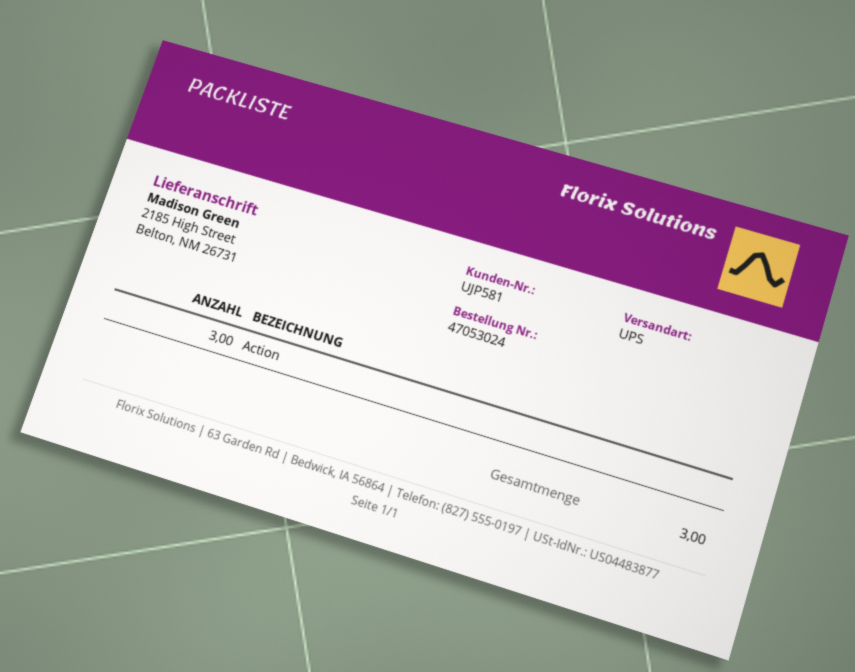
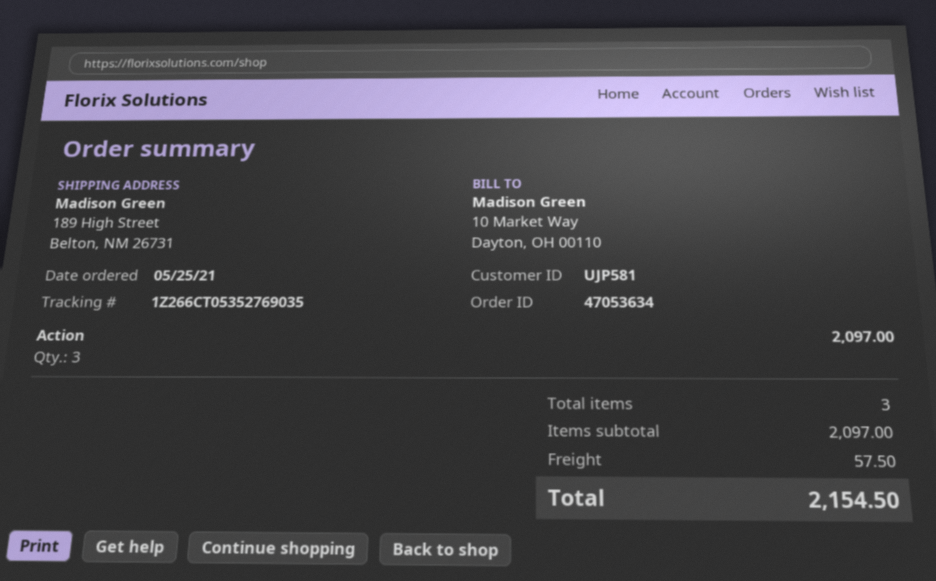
order number: 47053024 -> 47053634
ship to: 2185 High Street, Belton, NM 26731 -> 189 High Street, Belton, NM 26731

